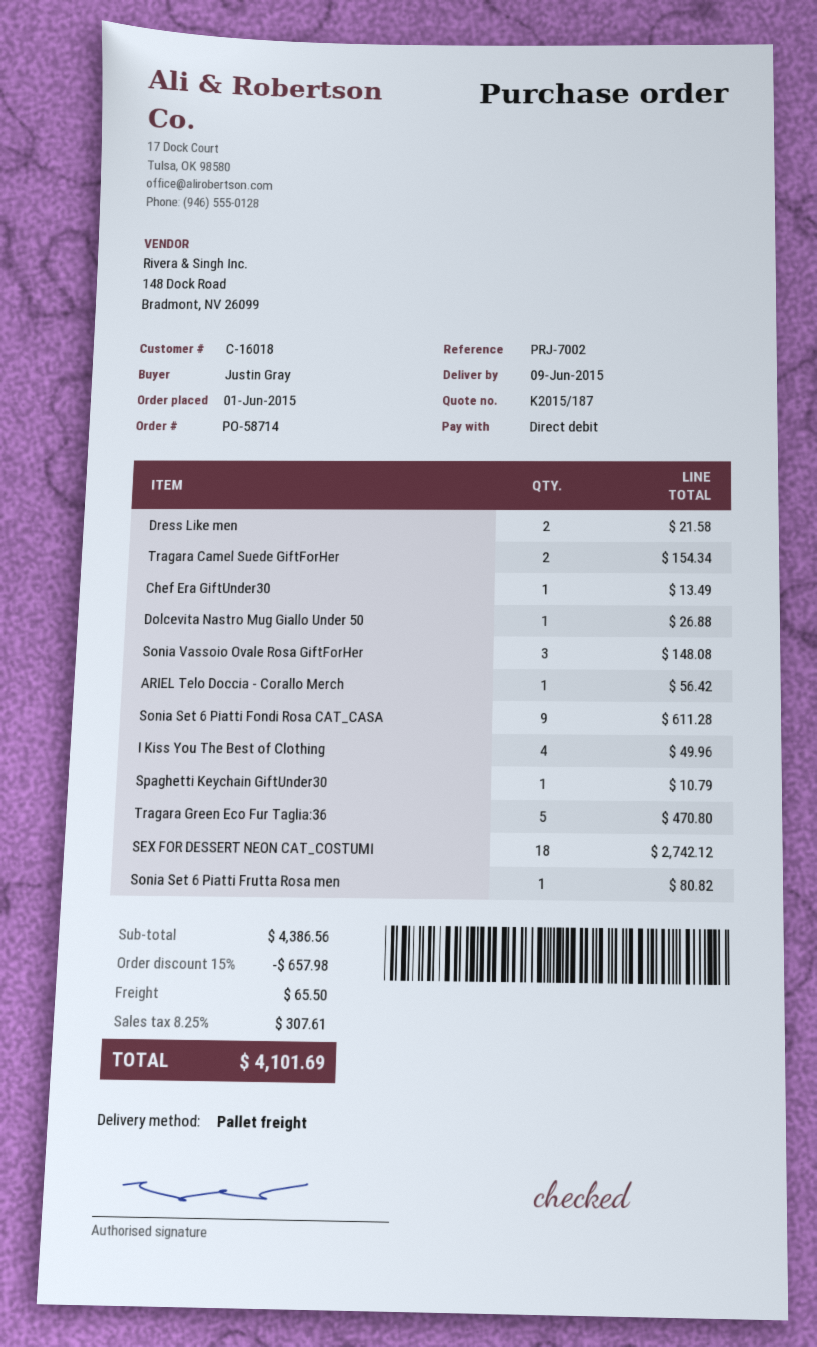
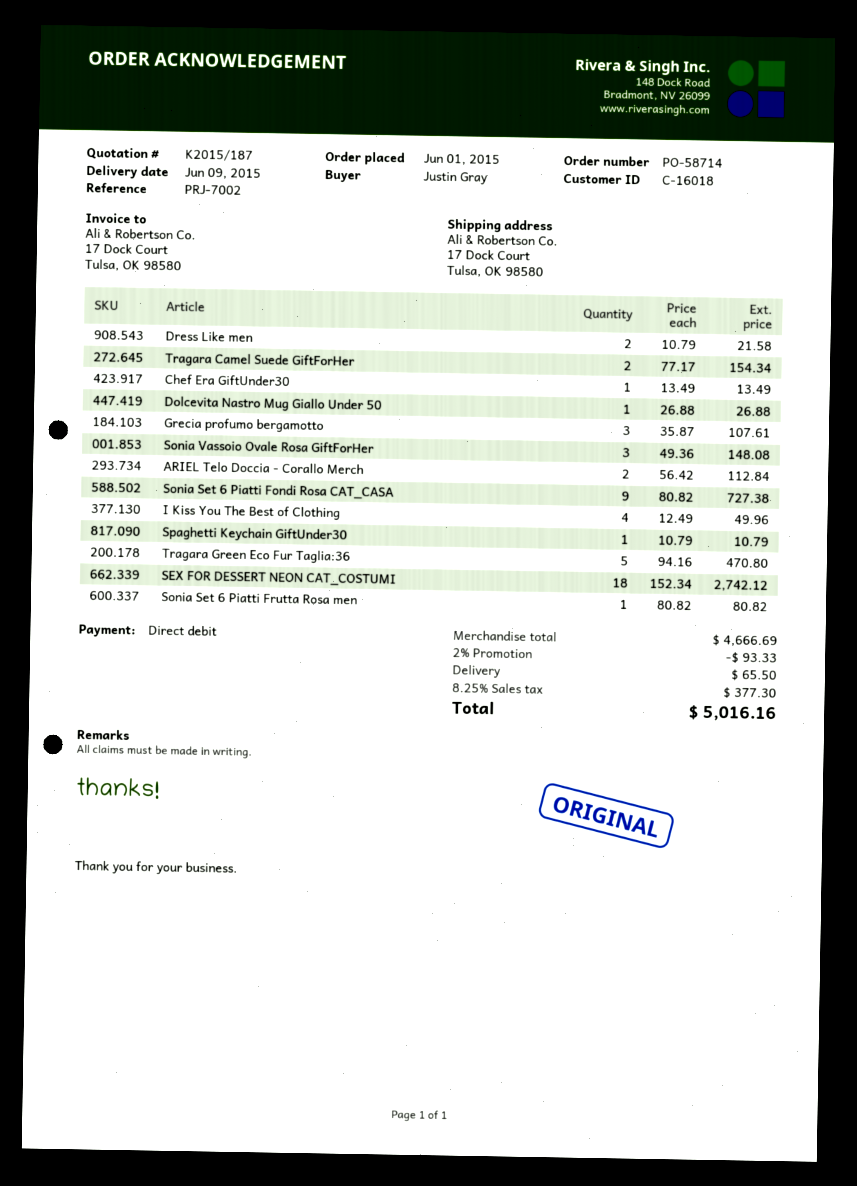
ARIEL Telo Doccia - Corallo Merch: 1 for 56.42 -> 2 for 112.84
Sonia Set 6 Piatti Fondi Rosa CAT_CASA: 9 for 611.28 -> 9 for 727.38
Grecia profumo bergamotto: none -> 3 for 107.61
subtotal: 4386.56 -> 4666.69
discount: 15% = 657.98 -> 2% = 93.33
tax: 8.25% = 307.61 -> 8.25% = 377.30
total: 4101.69 -> 5016.16

